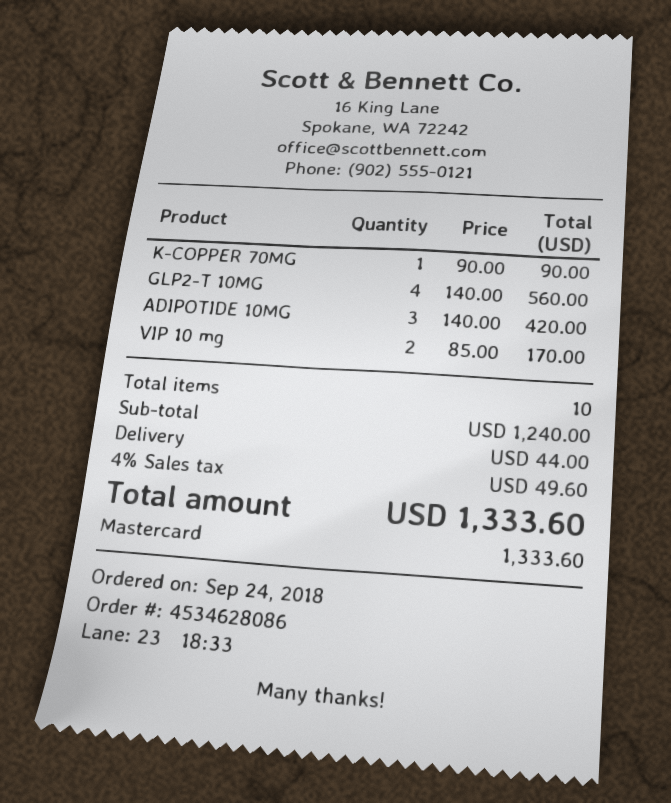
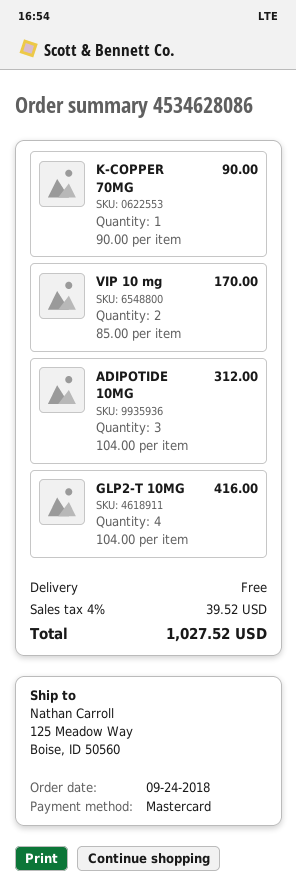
GLP2-T 10MG: 4 x 140.00 = 560.00 -> 4 x 104.00 = 416.00
ADIPOTIDE 10MG: 3 x 140.00 = 420.00 -> 3 x 104.00 = 312.00
shipping: 44.00 -> 0.00
tax: 4% = 49.60 -> 4% = 39.52
total: 1333.60 -> 1027.52

